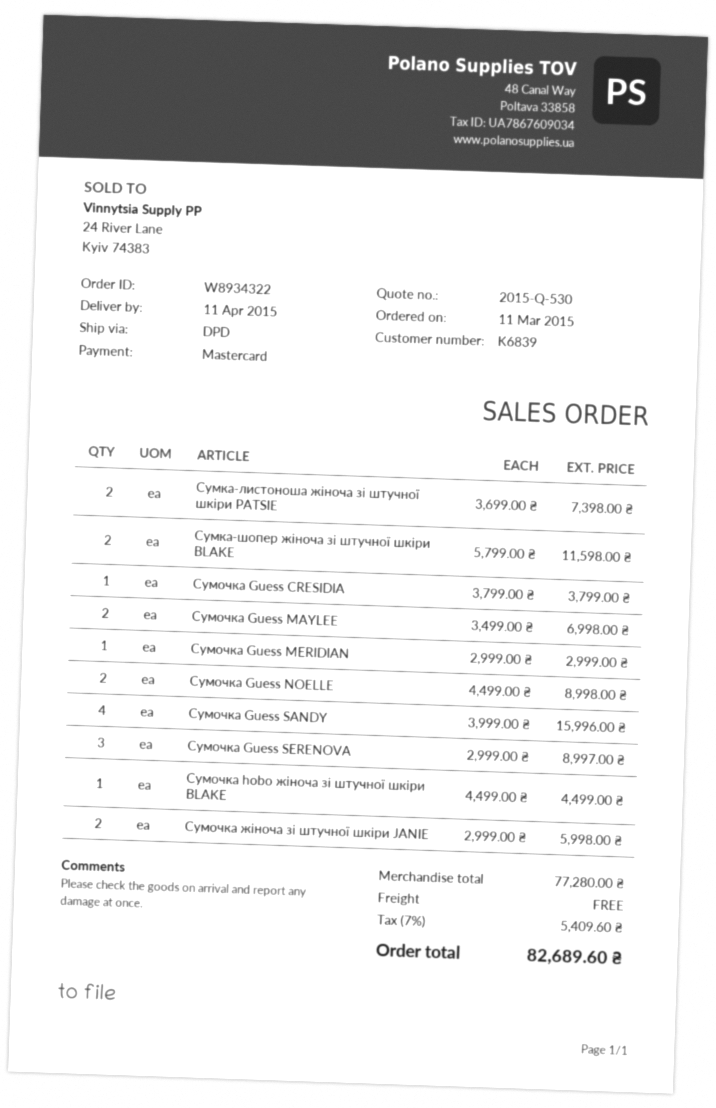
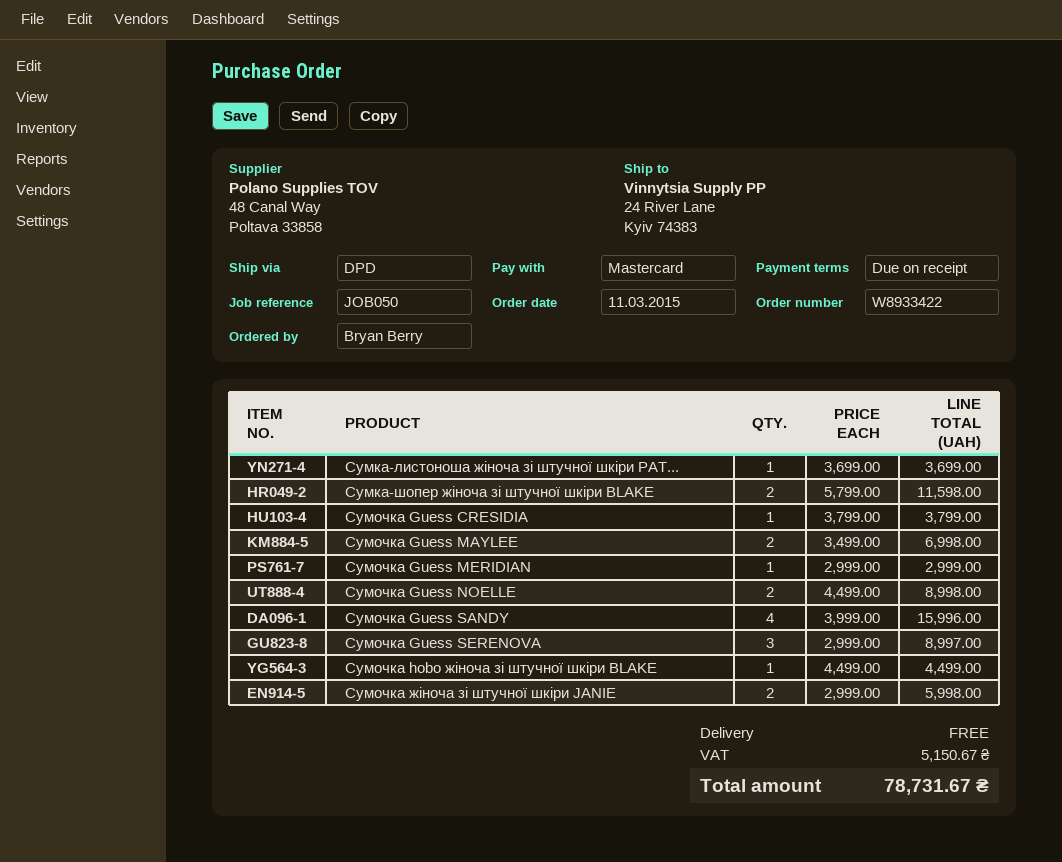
order number: W8934322 -> W8933422
Сумка-листоноша жіноча зі штучної шкіри PATSIE: 2 x 3699.00 = 7398.00 -> 1 x 3699.00 = 3699.00
tax: 5409.60 -> 5150.67
total: 82689.60 -> 78731.67

